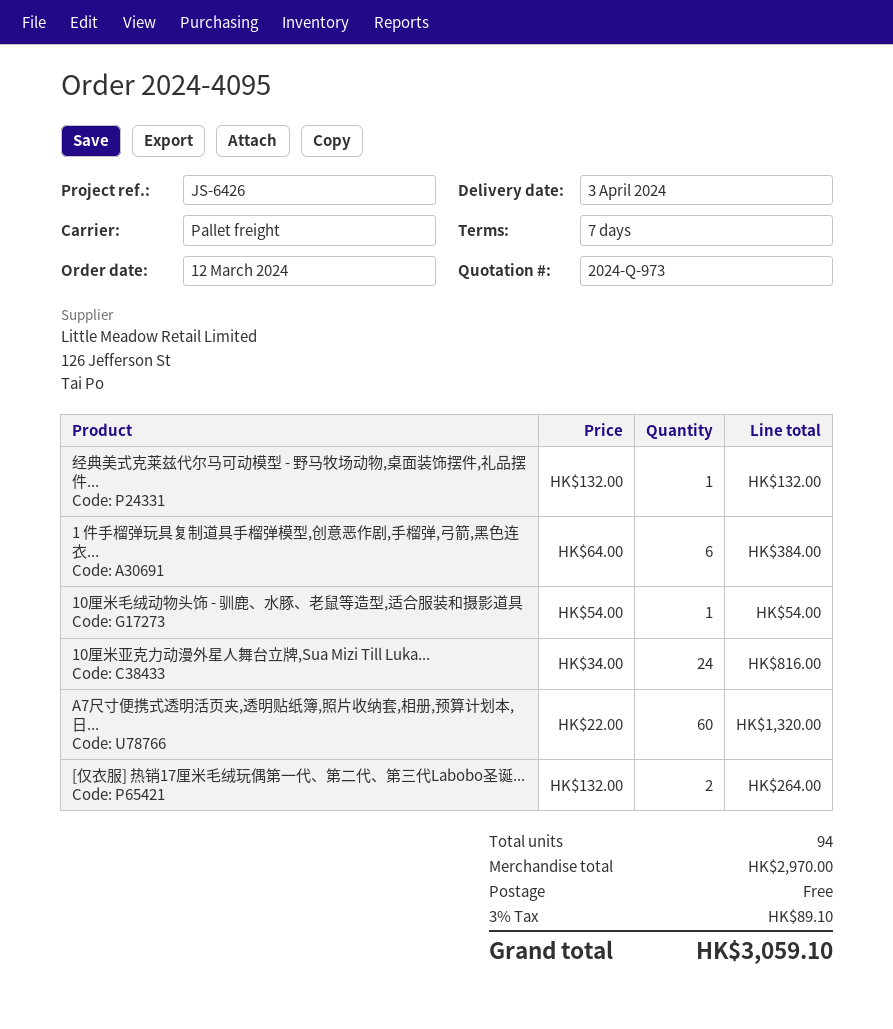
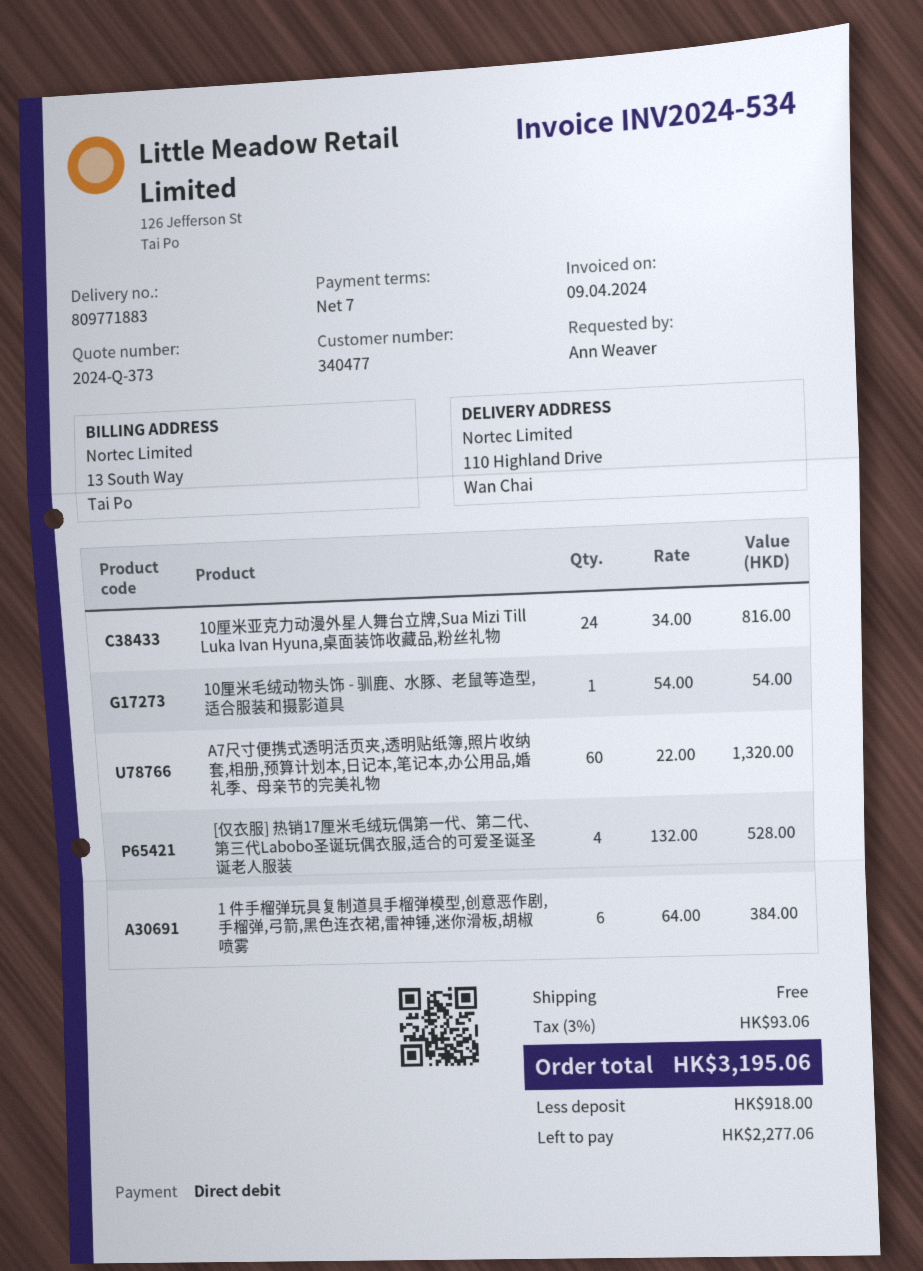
quote number: 2024-Q-973 -> 2024-Q-373
经典美式克莱兹代尔马可动模型 - 野马牧场动物,桌面装饰摆件,礼品摆件...: 1 x 132.00 = 132.00 -> none
[仅衣服] 热销17厘米毛绒玩偶第一代、第二代、第三代Labobo圣诞...: 2 x 132.00 = 264.00 -> 4 x 132.00 = 528.00
tax: 3% = 89.10 -> 3% = 93.06
total: 3059.10 -> 3195.06

